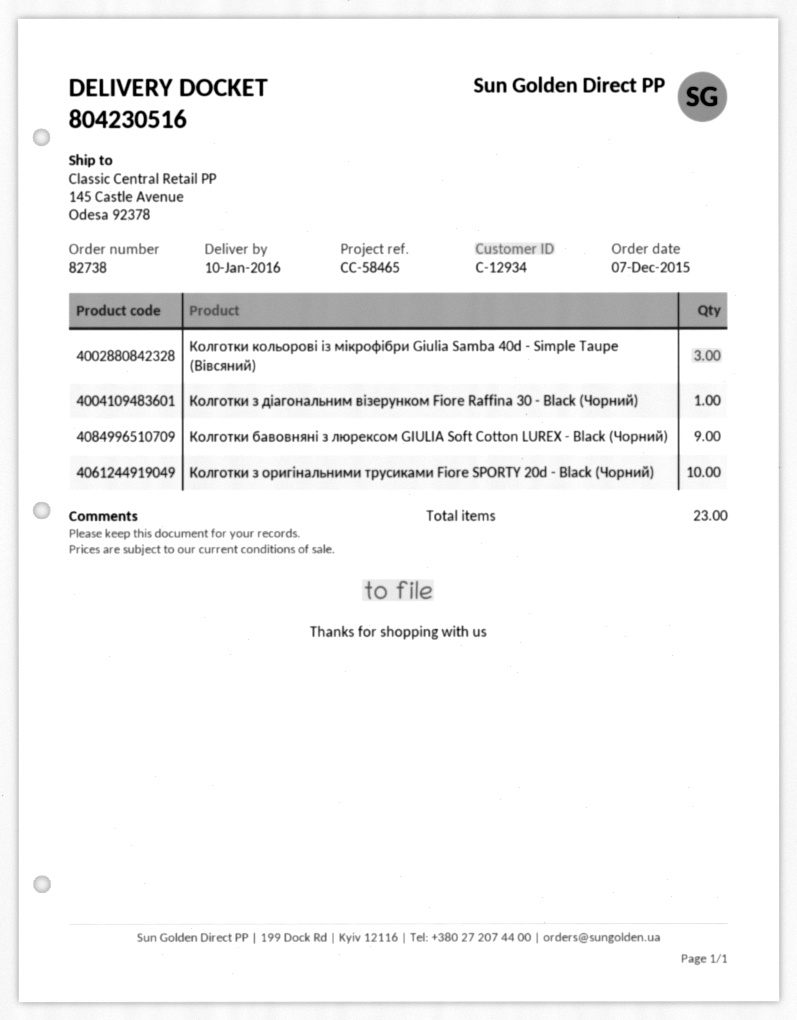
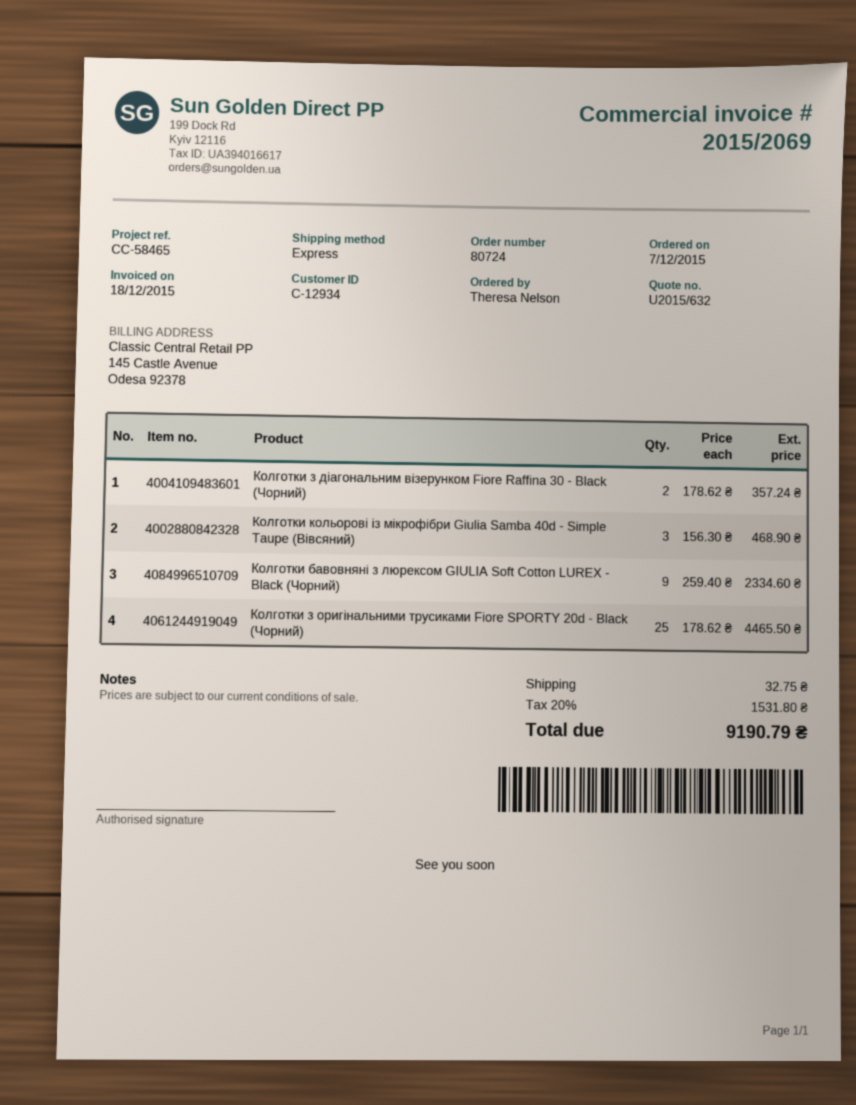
order number: 82738 -> 80724
Колготки з діагональним візерунком Fiore Raffina 30 - Black (Чорний): 1 -> 2
Колготки з оригінальними трусиками Fiore SPORTY 20d - Black (Чорний): 10 -> 25

